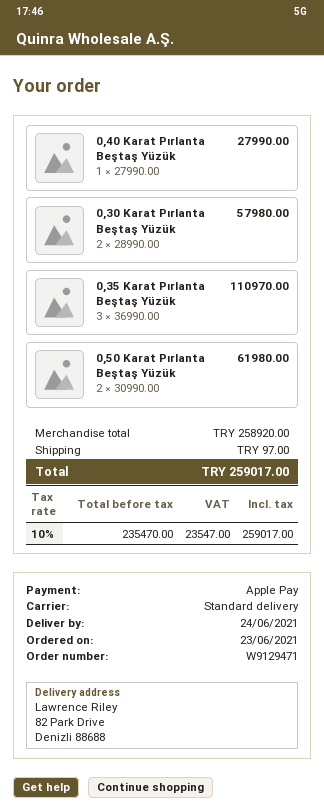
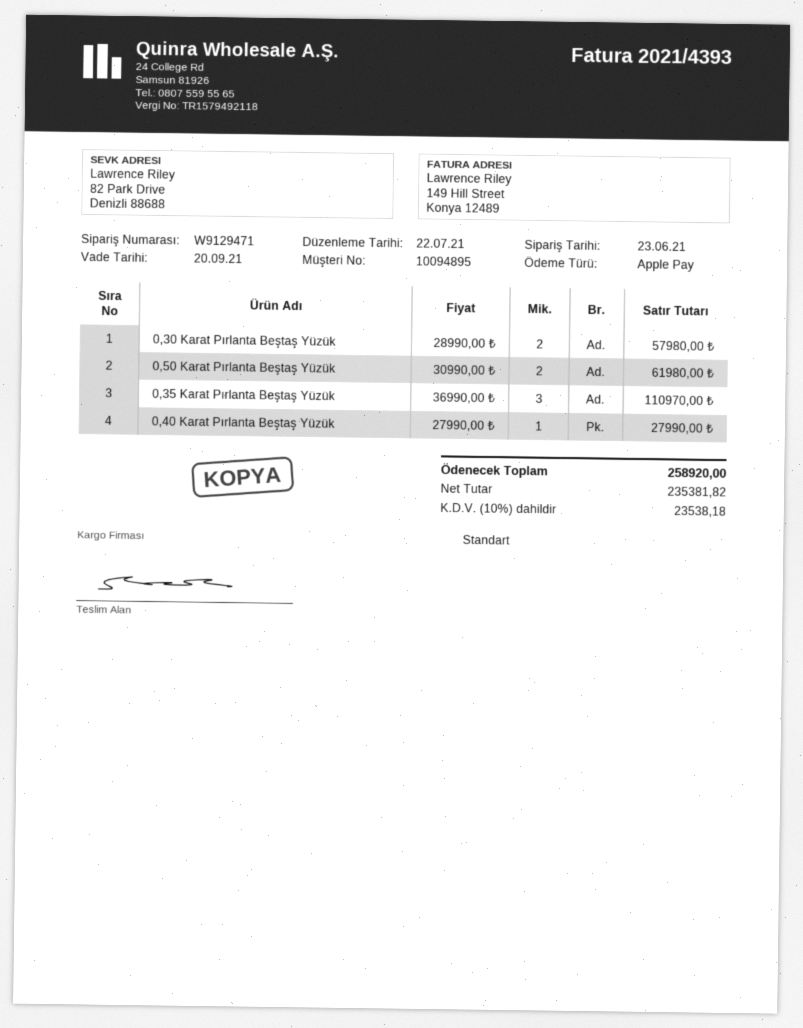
shipping: 97.00 -> none
net: 235470.00 -> 235381.82
tax: 10% = 23547.00 -> 10% = 23538.18
total: 259017.00 -> 258920.00

